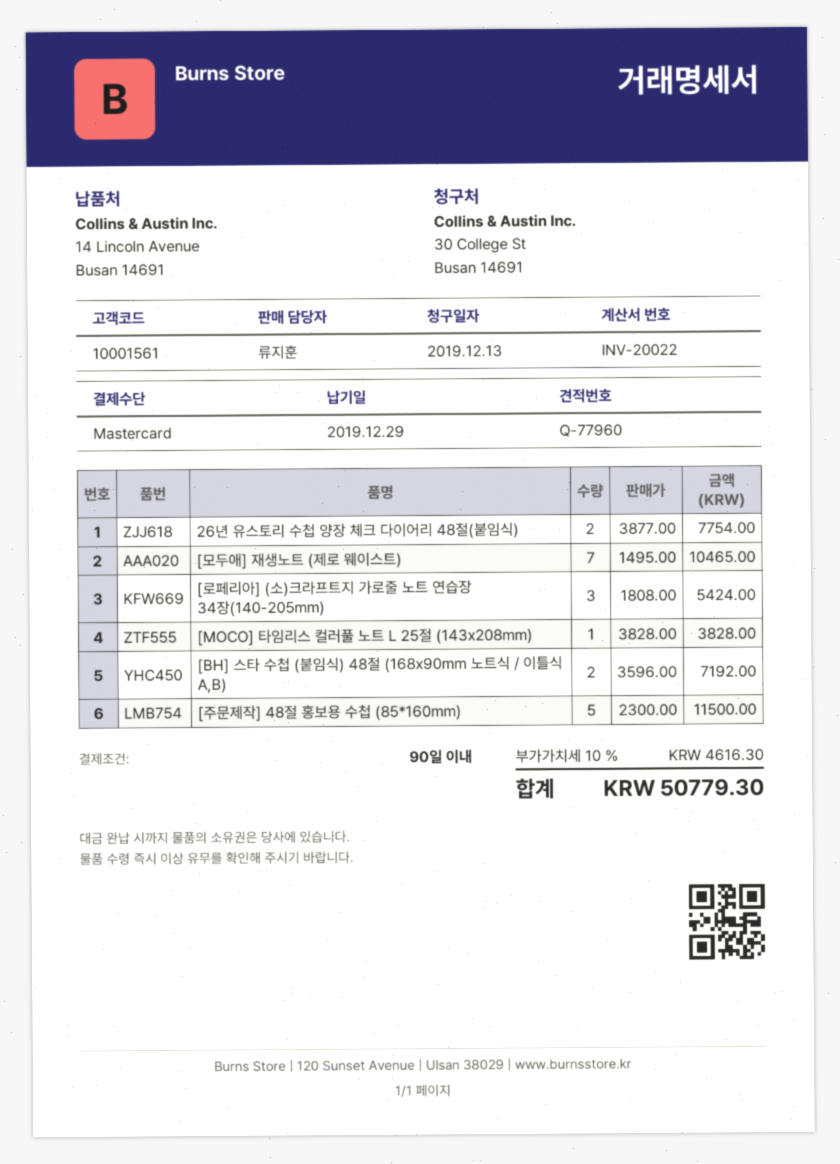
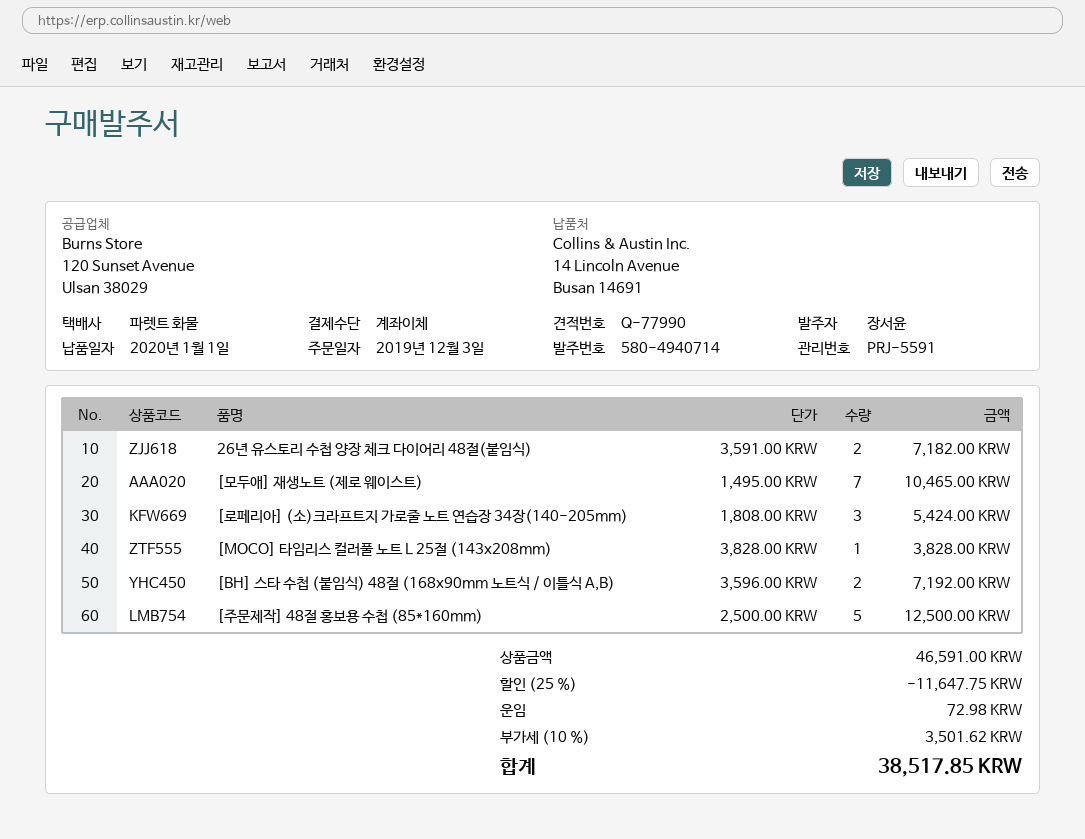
quote number: Q-77960 -> Q-77990
delivery date: 2019-12-29 -> 2020-01-01
payment method: Mastercard -> bank transfer
26년 유스토리 수첩 양장 체크 다이어리 48절(붙임식): 2 x 3877.00 = 7754.00 -> 2 x 3591.00 = 7182.00
[주문제작] 48절 홍보용 수첩 (85*160mm): 5 x 2300.00 = 11500.00 -> 5 x 2500.00 = 12500.00
discount: none -> 25% = 11647.75
shipping: none -> 72.98
tax: 10% = 4616.30 -> 10% = 3501.62
total: 50779.30 -> 38517.85

